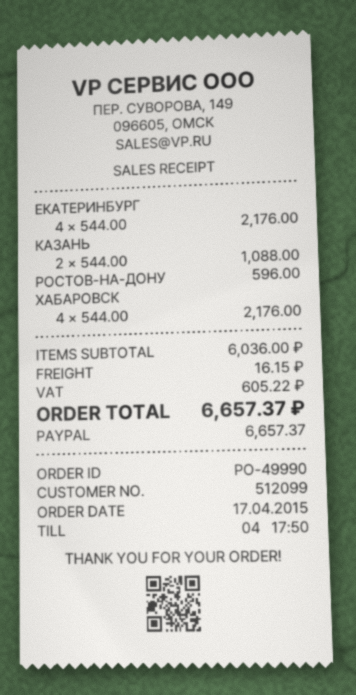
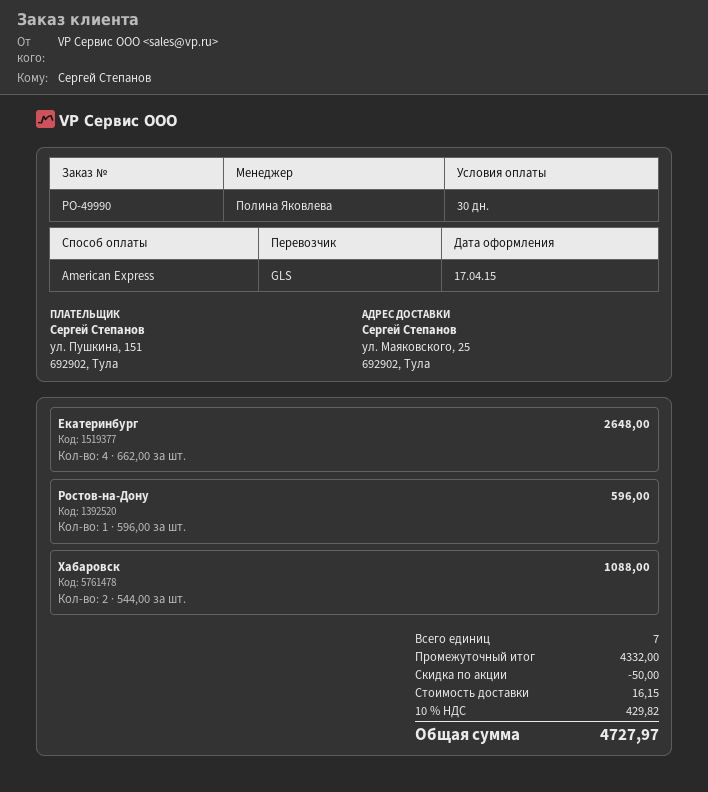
payment method: PayPal -> American Express
ЕКАТЕРИНБУРГ: 4 x 544.00 = 2176.00 -> 4 x 662.00 = 2648.00
КАЗАНЬ: 2 x 544.00 = 1088.00 -> none
ХАБАРОВСК: 4 x 544.00 = 2176.00 -> 2 x 544.00 = 1088.00
subtotal: 6036.00 -> 4332.00
discount: none -> 50.00
tax: 605.22 -> 429.82
total: 6657.37 -> 4727.97

